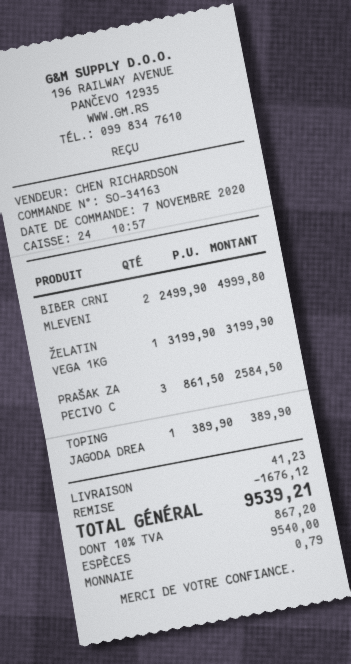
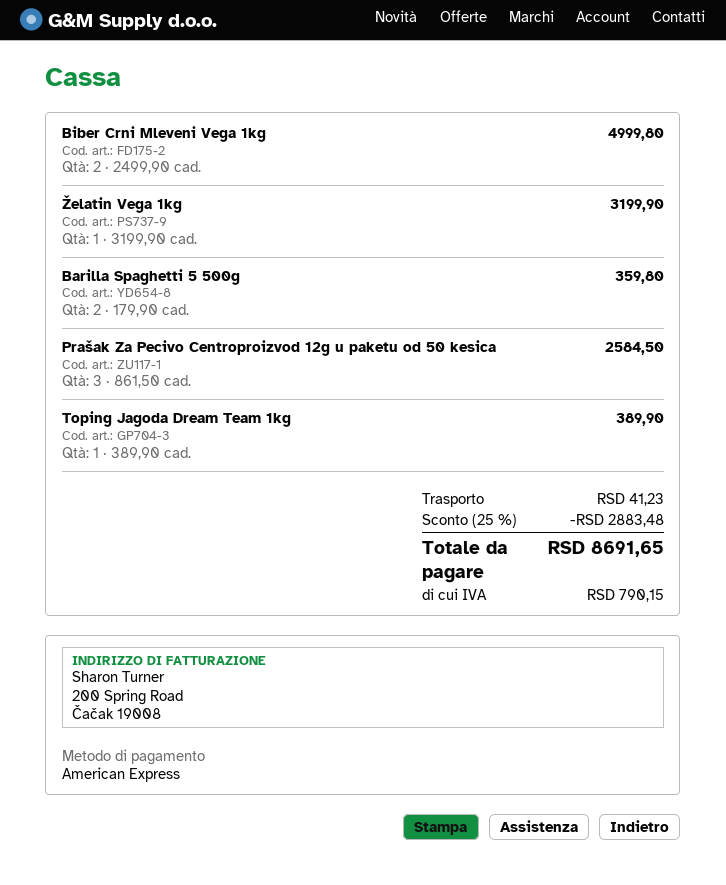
payment method: cash -> American Express
Barilla Spaghetti 5 500g: none -> 2 x 179.90 = 359.80
discount: 1676.12 -> 2883.48
tax: 867.20 -> 790.15
total: 9539.21 -> 8691.65

